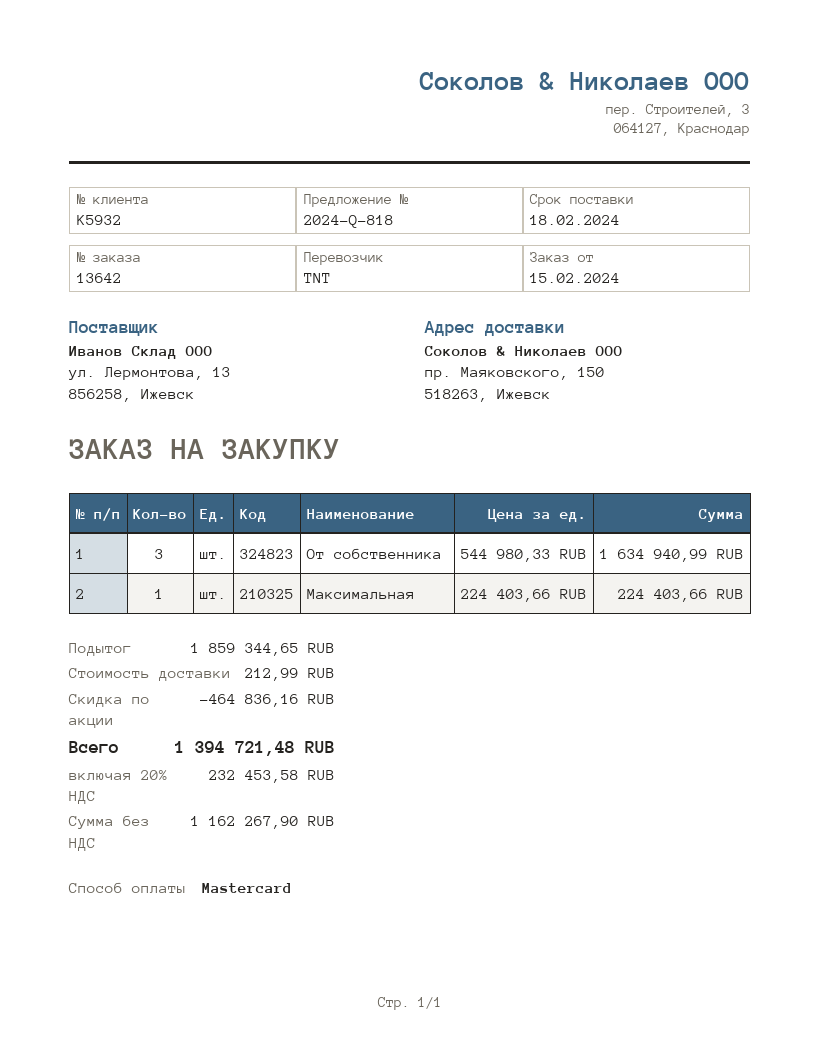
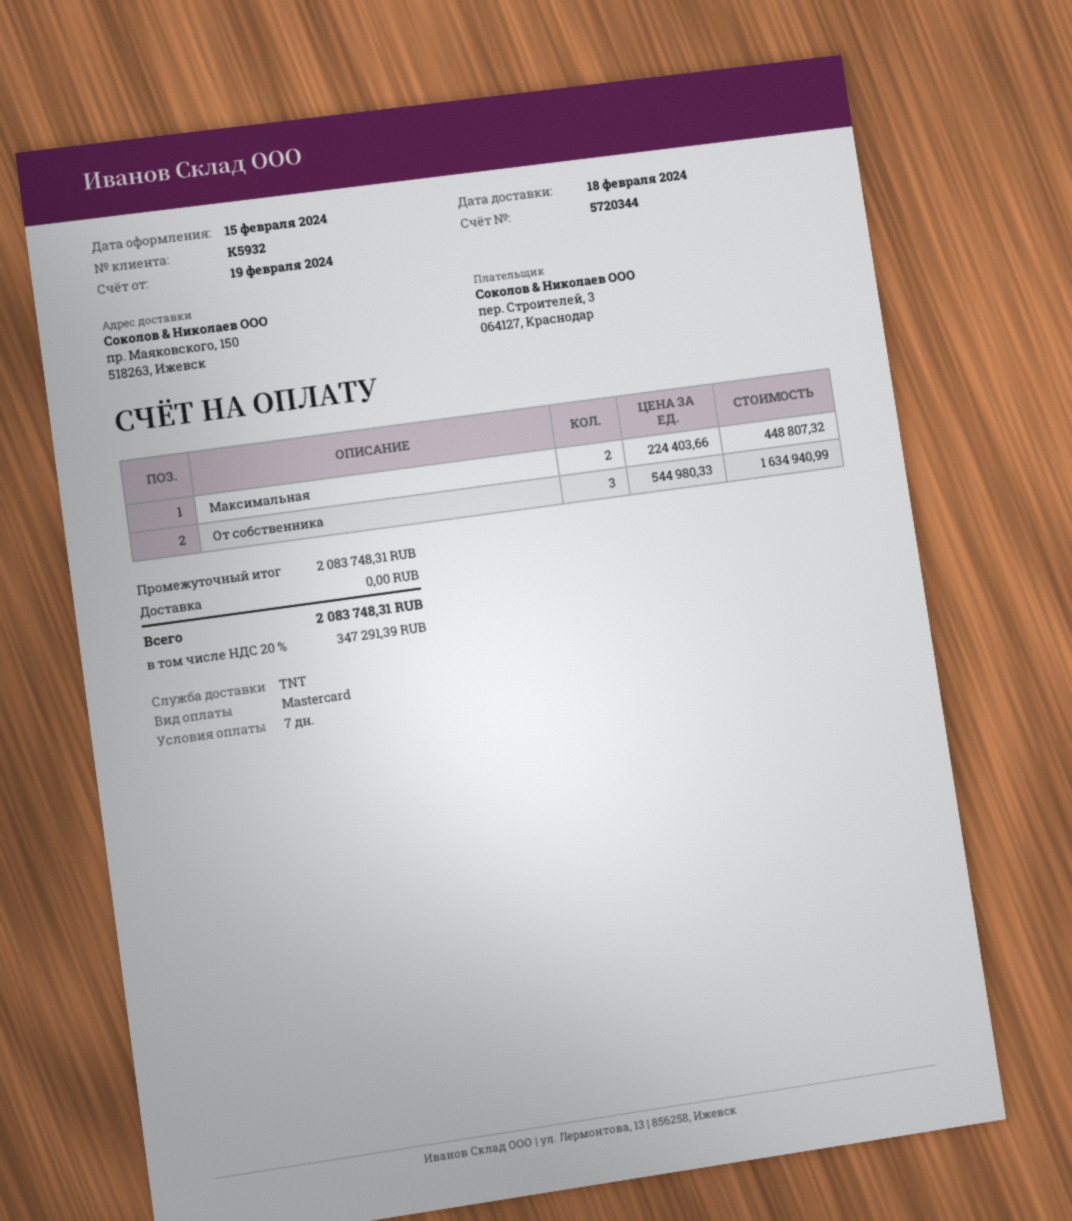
Максимальная: 1 x 224403.66 = 224403.66 -> 2 x 224403.66 = 448807.32
subtotal: 1859344.65 -> 2083748.31
discount: 464836.16 -> none
shipping: 212.99 -> 0.00
tax: 20% = 232453.58 -> 20% = 347291.39
total: 1394721.48 -> 2083748.31

